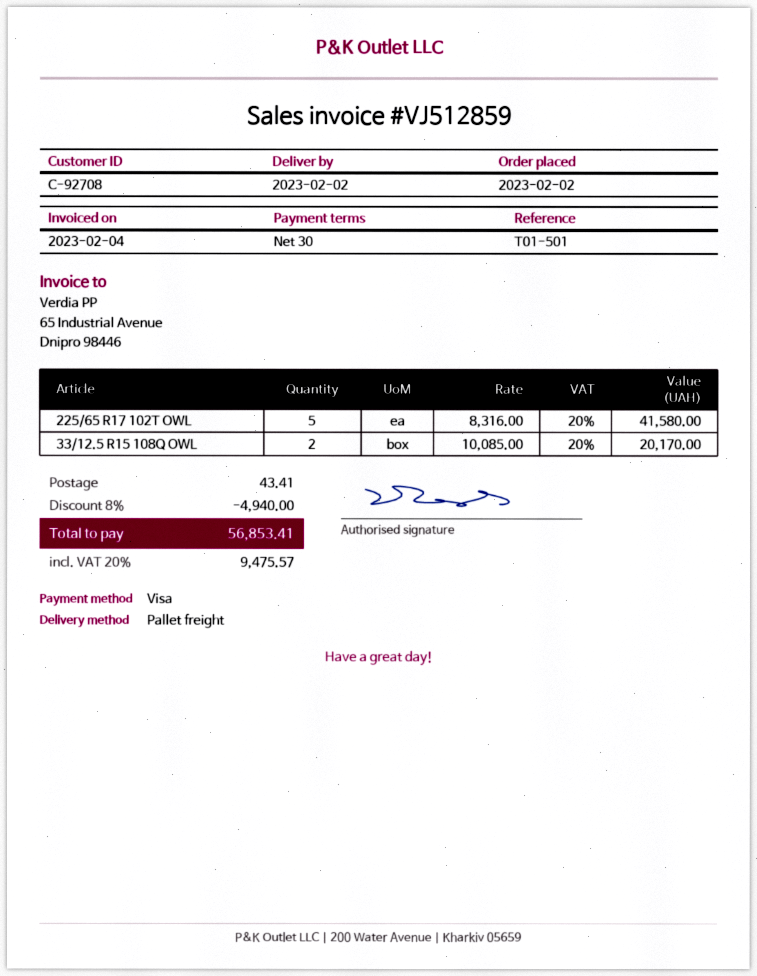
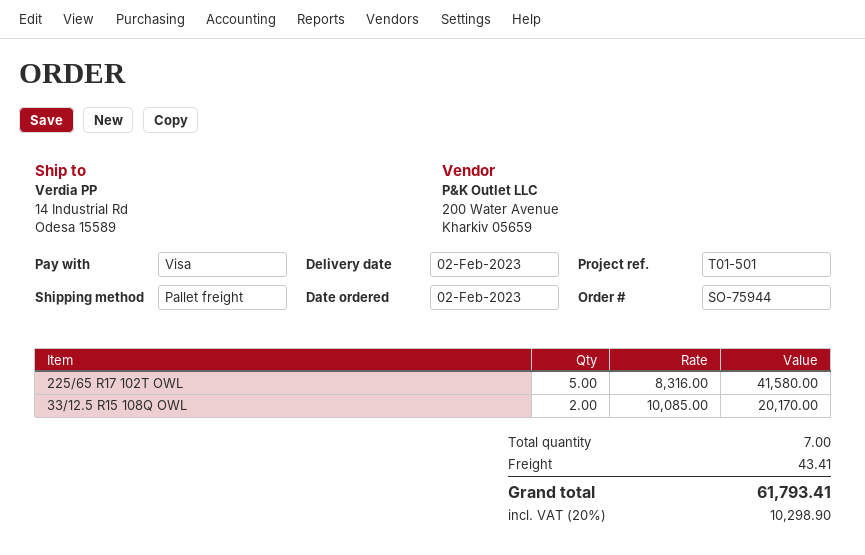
discount: 8% = 4940.00 -> none
tax: 20% = 9475.57 -> 20% = 10298.90
total: 56853.41 -> 61793.41

